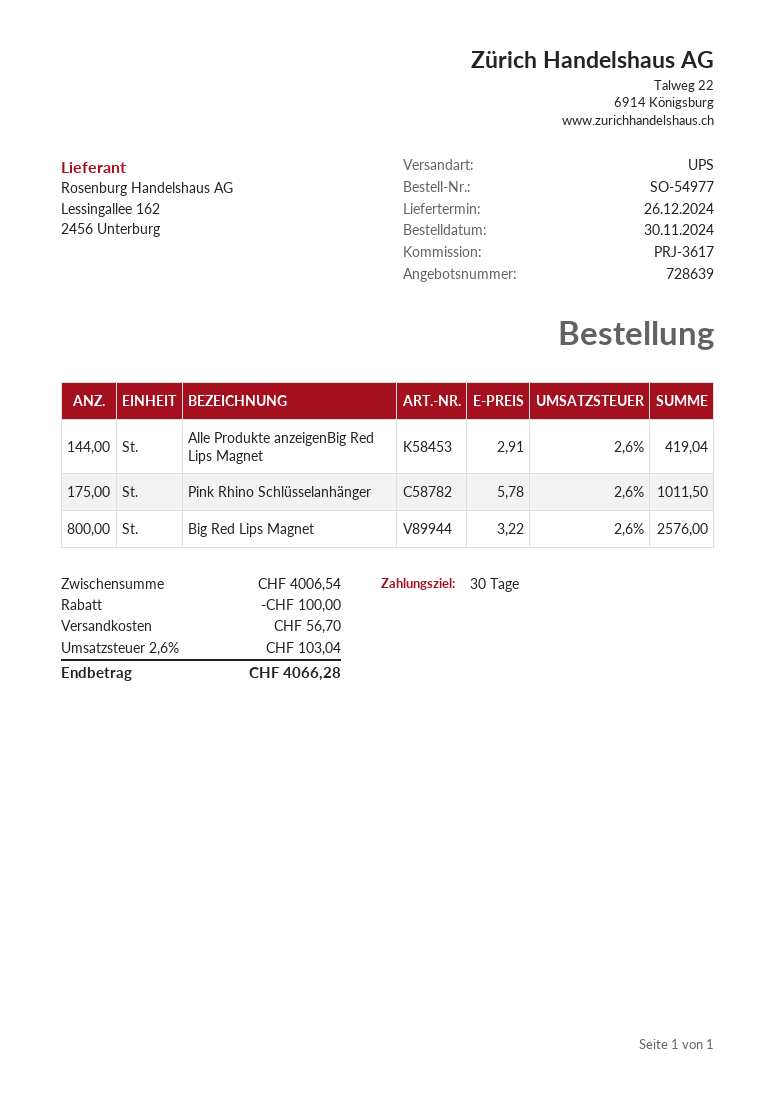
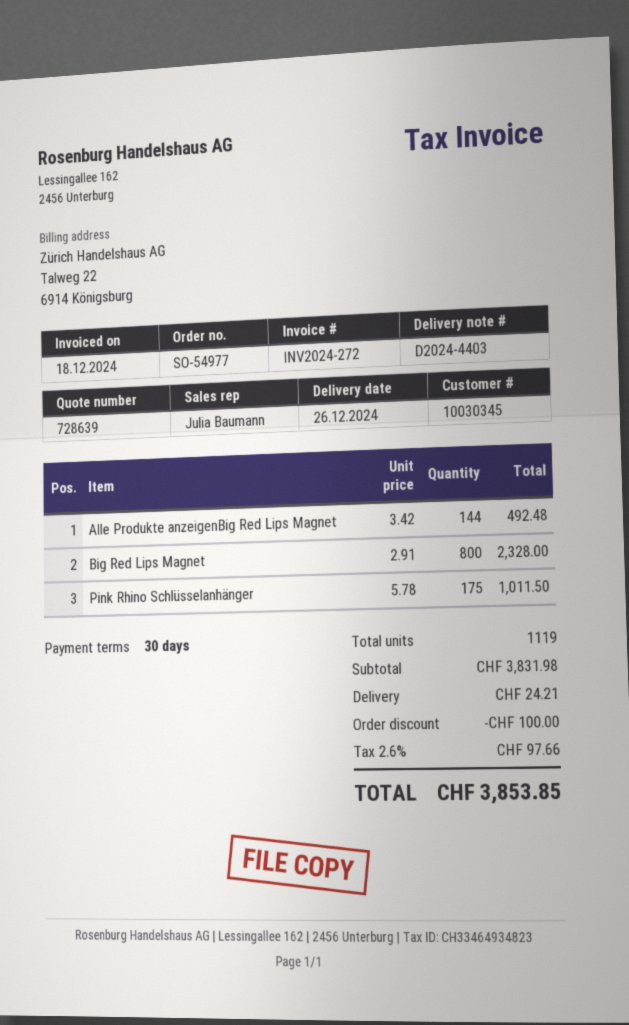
Alle Produkte anzeigenBig Red Lips Magnet: 144 x 2.91 = 419.04 -> 144 x 3.42 = 492.48
Big Red Lips Magnet: 800 x 3.22 = 2576.00 -> 800 x 2.91 = 2328.00
subtotal: 4006.54 -> 3831.98
shipping: 56.70 -> 24.21
tax: 2.6% = 103.04 -> 2.6% = 97.66
total: 4066.28 -> 3853.85

